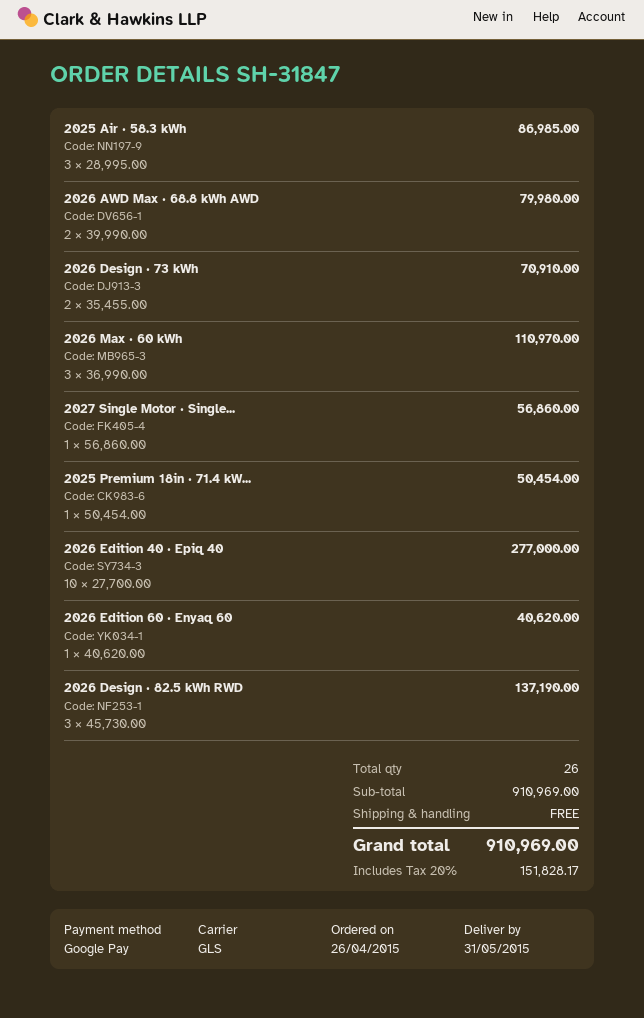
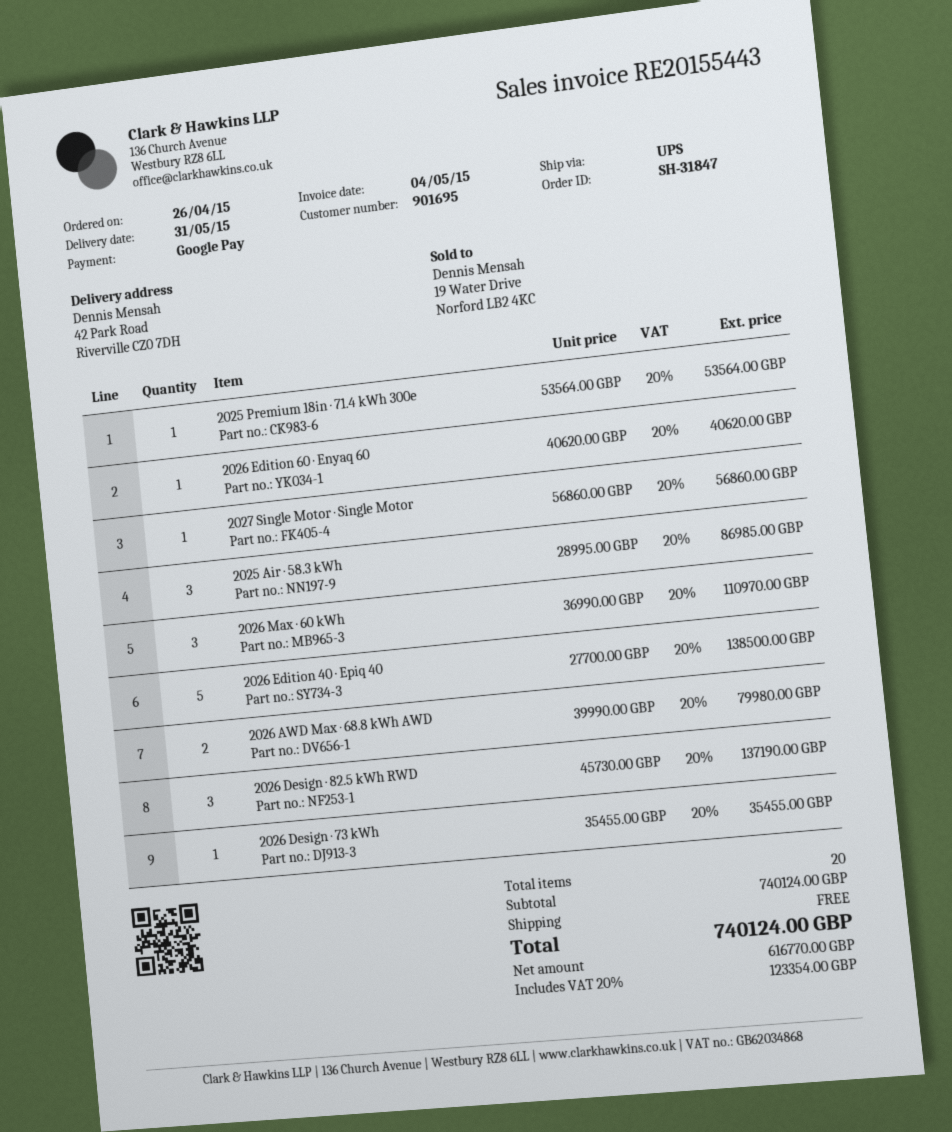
shipping method: GLS -> UPS
2026 Design · 73 kWh: 2 x 35455.00 = 70910.00 -> 1 x 35455.00 = 35455.00
2025 Premium 18in · 71.4 kW...: 1 x 50454.00 = 50454.00 -> 1 x 53564.00 = 53564.00
2026 Edition 40 · Epiq 40: 10 x 27700.00 = 277000.00 -> 5 x 27700.00 = 138500.00
total quantity: 26 -> 20
subtotal: 910969.00 -> 740124.00
tax: 20% = 151828.17 -> 20% = 123354.00
total: 910969.00 -> 740124.00

